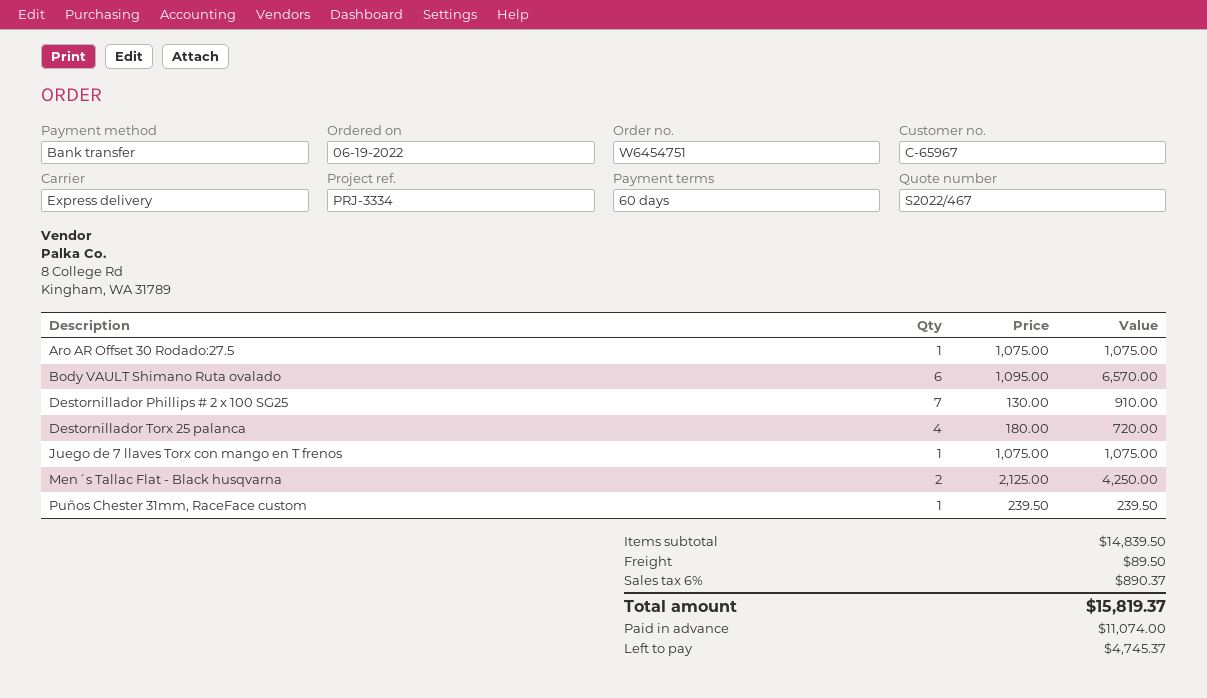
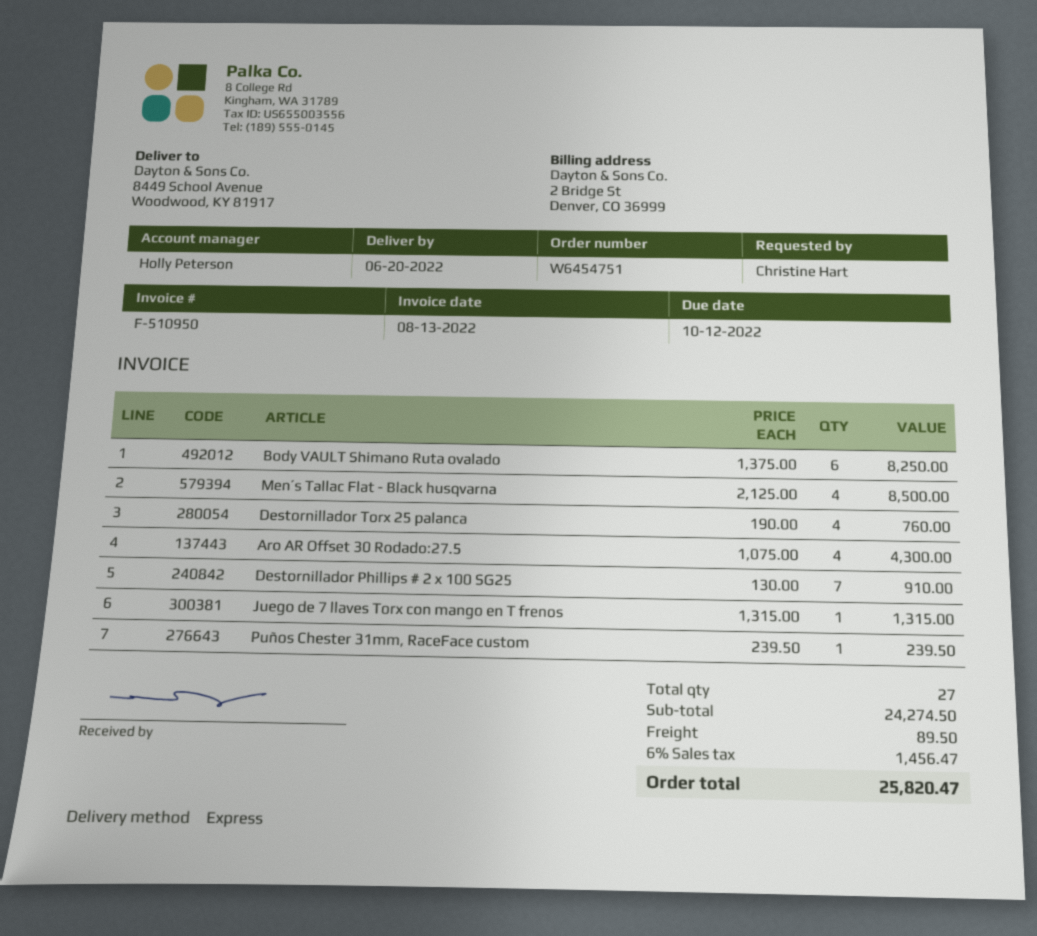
Aro AR Offset 30 Rodado:27.5: 1 x 1075.00 = 1075.00 -> 4 x 1075.00 = 4300.00
Body VAULT Shimano Ruta ovalado: 6 x 1095.00 = 6570.00 -> 6 x 1375.00 = 8250.00
Destornillador Torx 25 palanca: 4 x 180.00 = 720.00 -> 4 x 190.00 = 760.00
Juego de 7 llaves Torx con mango en T frenos: 1 x 1075.00 = 1075.00 -> 1 x 1315.00 = 1315.00
Men´s Tallac Flat - Black husqvarna: 2 x 2125.00 = 4250.00 -> 4 x 2125.00 = 8500.00
subtotal: 14839.50 -> 24274.50
tax: 6% = 890.37 -> 6% = 1456.47
total: 15819.37 -> 25820.47

